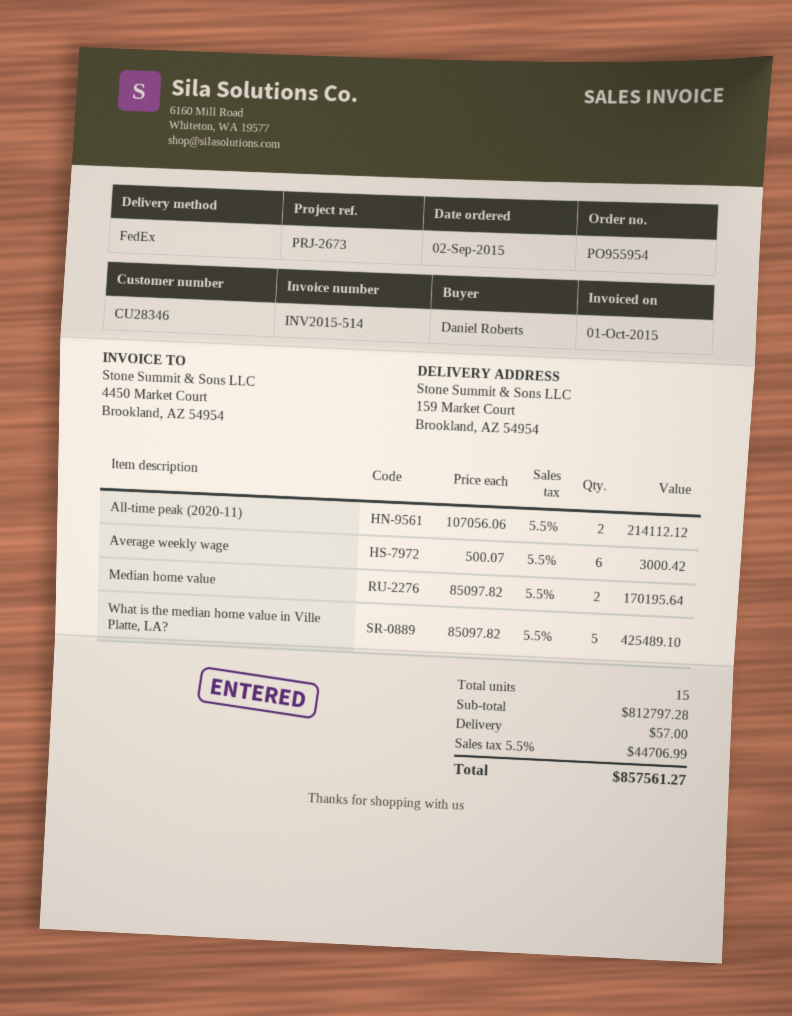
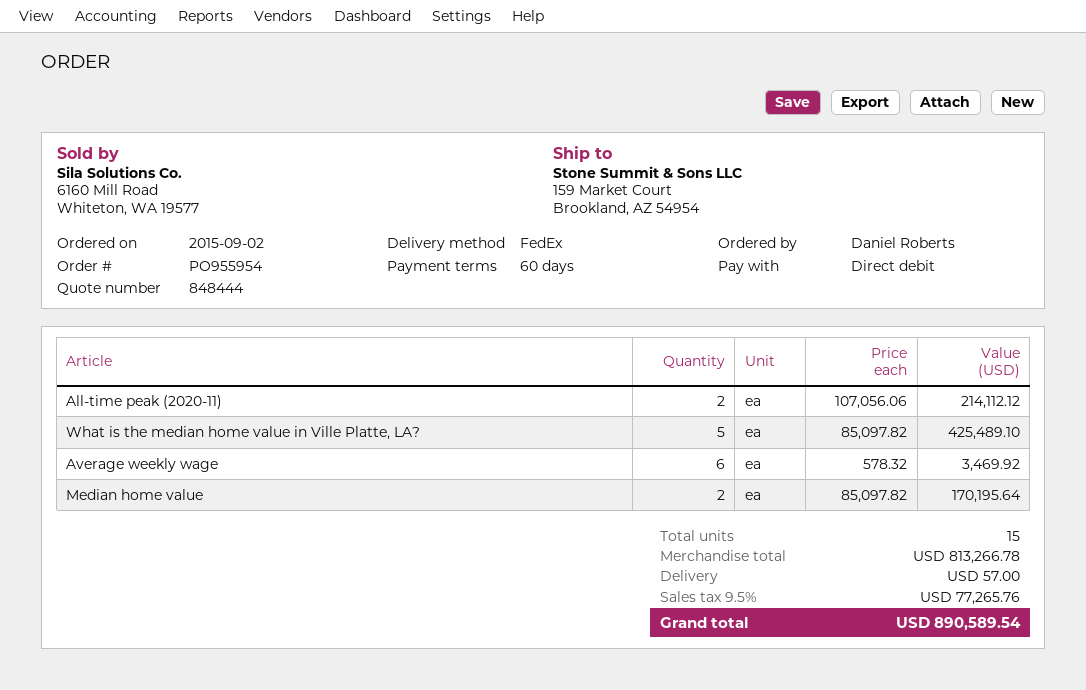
Average weekly wage: 6 x 500.07 = 3000.42 -> 6 x 578.32 = 3469.92
subtotal: 812797.28 -> 813266.78
tax: 5.5% = 44706.99 -> 9.5% = 77265.76
total: 857561.27 -> 890589.54

